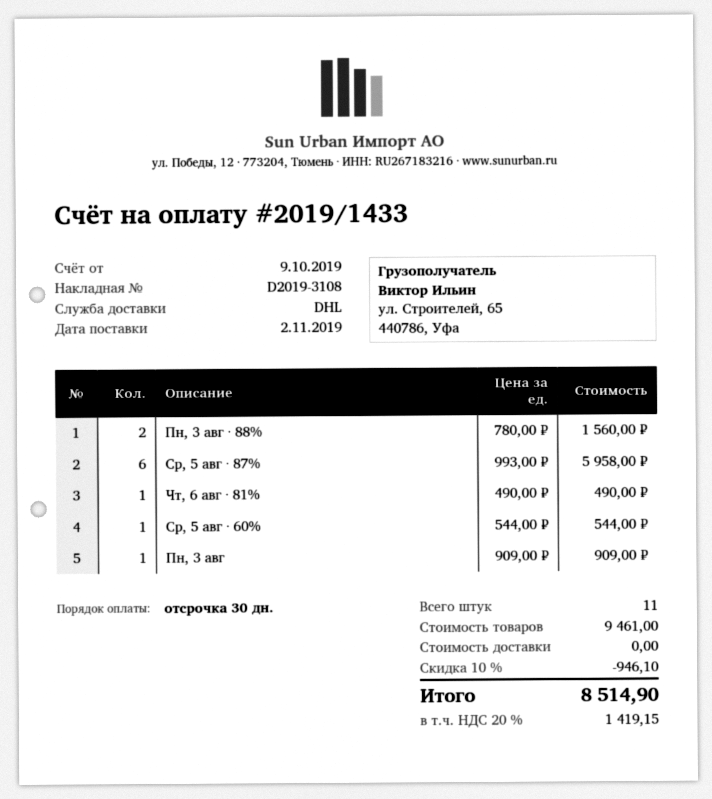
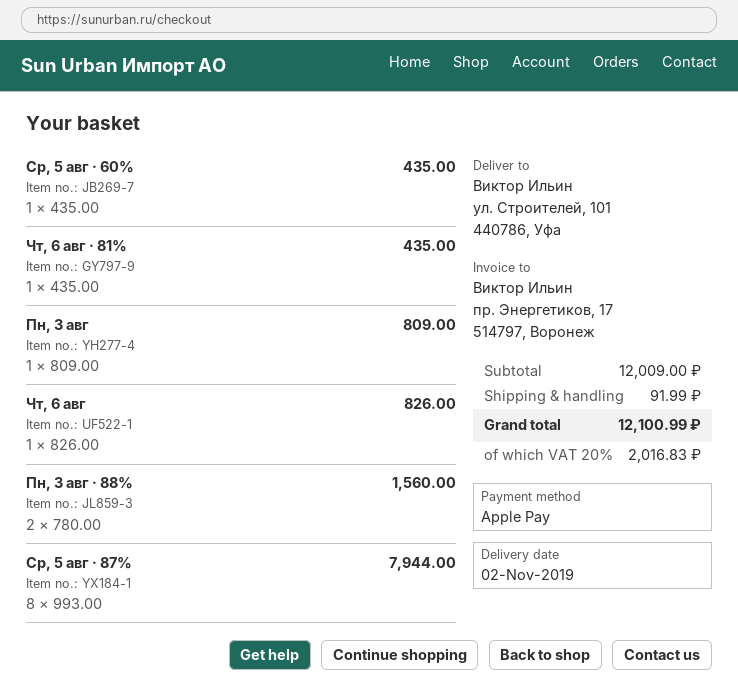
ship to: ул. Строителей, 65, 440786, Уфа -> ул. Строителей, 101, 440786, Уфа
Ср, 5 авг · 87%: 6 x 993.00 = 5958.00 -> 8 x 993.00 = 7944.00
Чт, 6 авг · 81%: 1 x 490.00 = 490.00 -> 1 x 435.00 = 435.00
Ср, 5 авг · 60%: 1 x 544.00 = 544.00 -> 1 x 435.00 = 435.00
Пн, 3 авг: 1 x 909.00 = 909.00 -> 1 x 809.00 = 809.00
Чт, 6 авг: none -> 1 x 826.00 = 826.00
subtotal: 9461.00 -> 12009.00
discount: 10% = 946.10 -> none
shipping: 0.00 -> 91.99
tax: 20% = 1419.15 -> 20% = 2016.83
total: 8514.90 -> 12100.99

